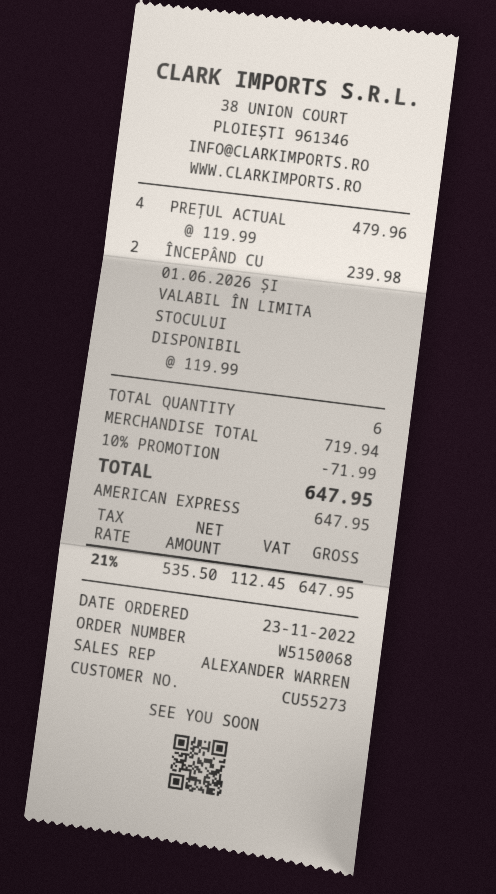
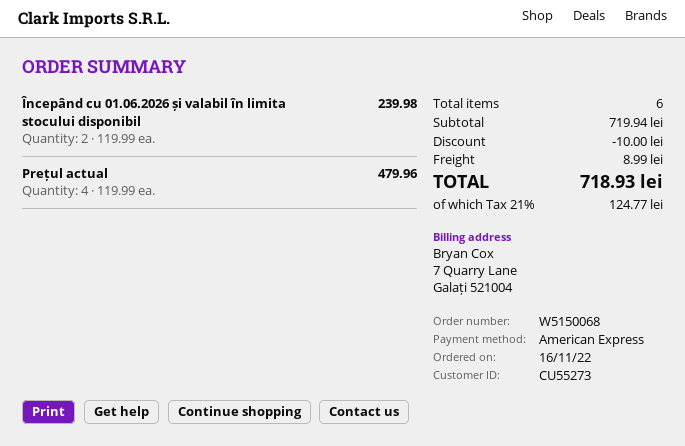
order date: 2022-11-23 -> 2022-11-16
discount: 71.99 -> 10.00
shipping: none -> 8.99
tax: 21% = 112.45 -> 21% = 124.77
total: 647.95 -> 718.93

